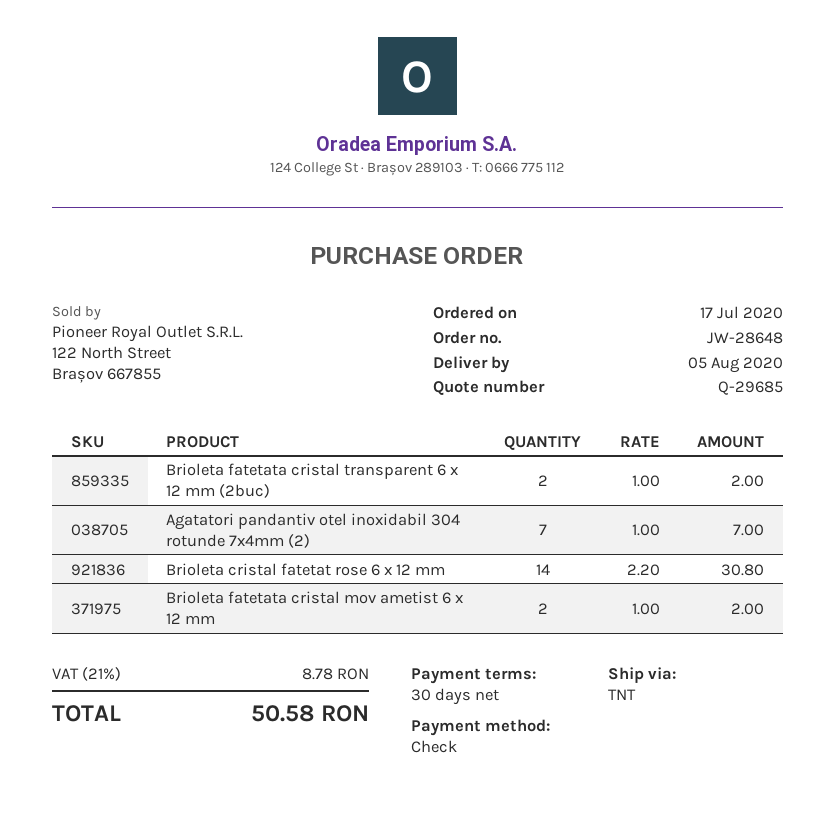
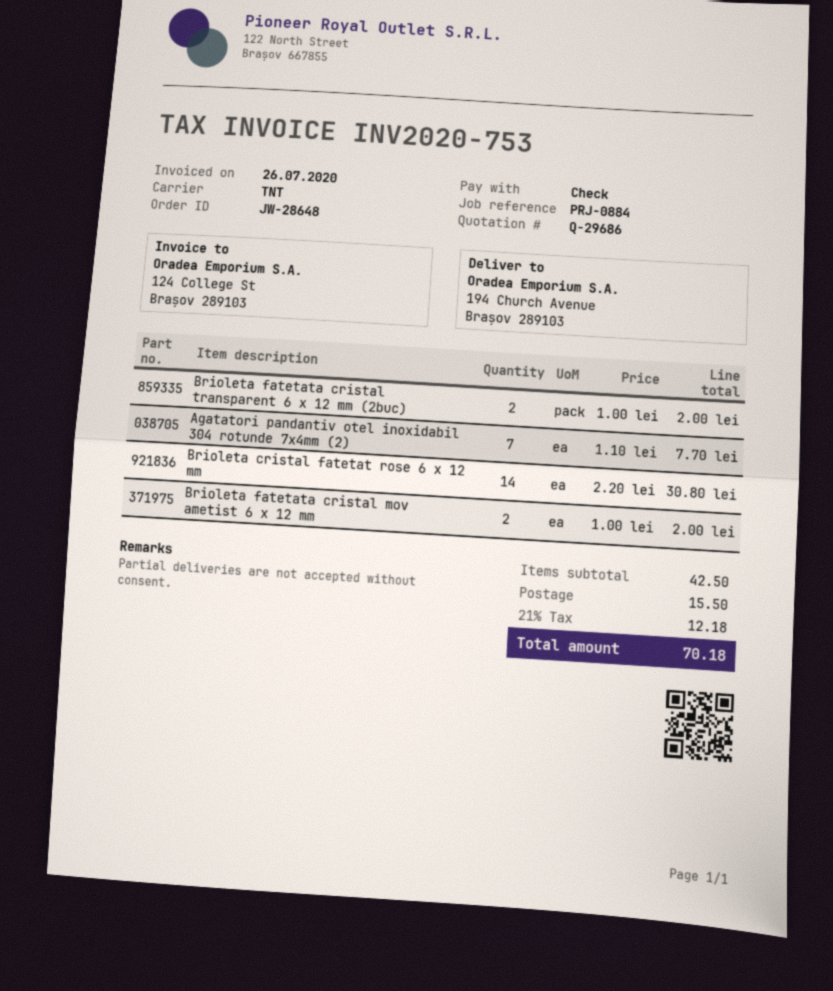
quote number: Q-29685 -> Q-29686
Agatatori pandantiv otel inoxidabil 304 rotunde 7x4mm (2): 7 x 1.00 = 7.00 -> 7 x 1.10 = 7.70
shipping: none -> 15.50
tax: 21% = 8.78 -> 21% = 12.18
total: 50.58 -> 70.18

